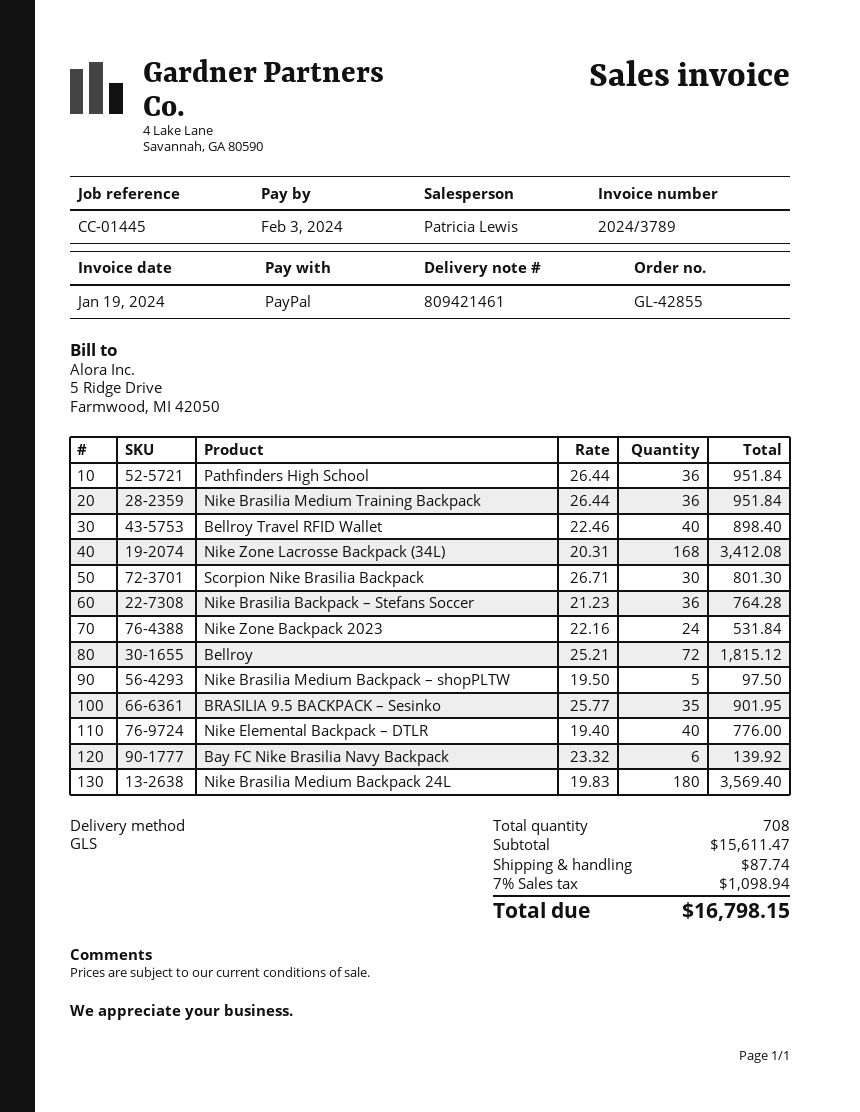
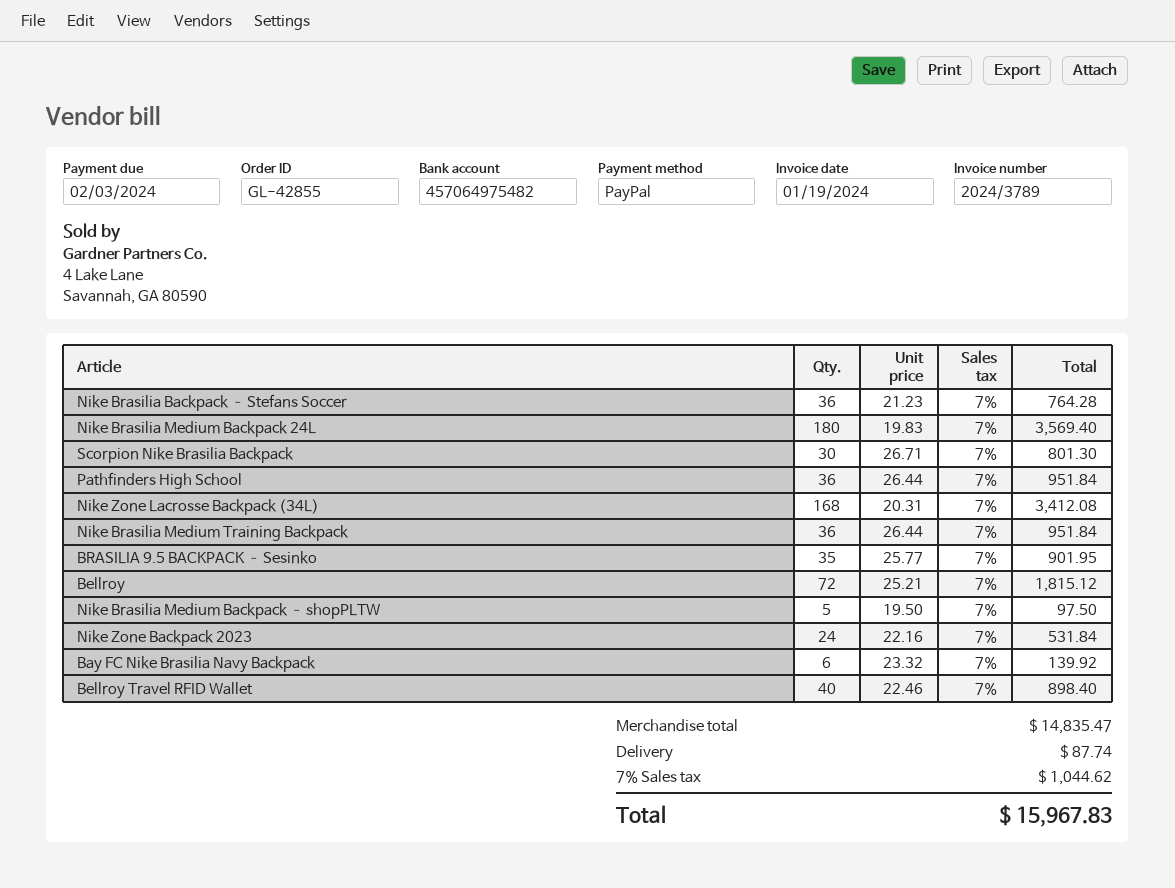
Nike Elemental Backpack – DTLR: 40 x 19.40 = 776.00 -> none
subtotal: 15611.47 -> 14835.47
tax: 7% = 1098.94 -> 7% = 1044.62
total: 16798.15 -> 15967.83

